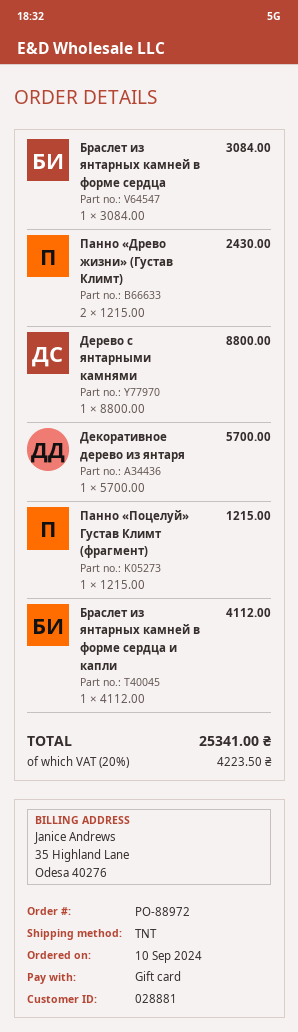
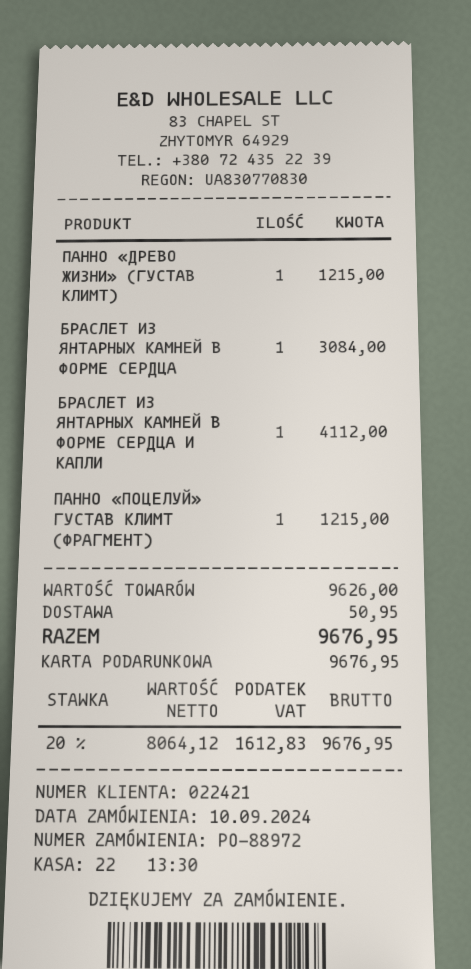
customer number: 028881 -> 022421
Панно «Древо жизни» (Густав Климт): 2 for 2430.00 -> 1 for 1215.00
Дерево с янтарными камнями: 1 for 8800.00 -> none
Декоративное дерево из янтаря: 1 for 5700.00 -> none
shipping: none -> 50.95
tax: 20% = 4223.50 -> 20% = 1612.83
total: 25341.00 -> 9676.95

